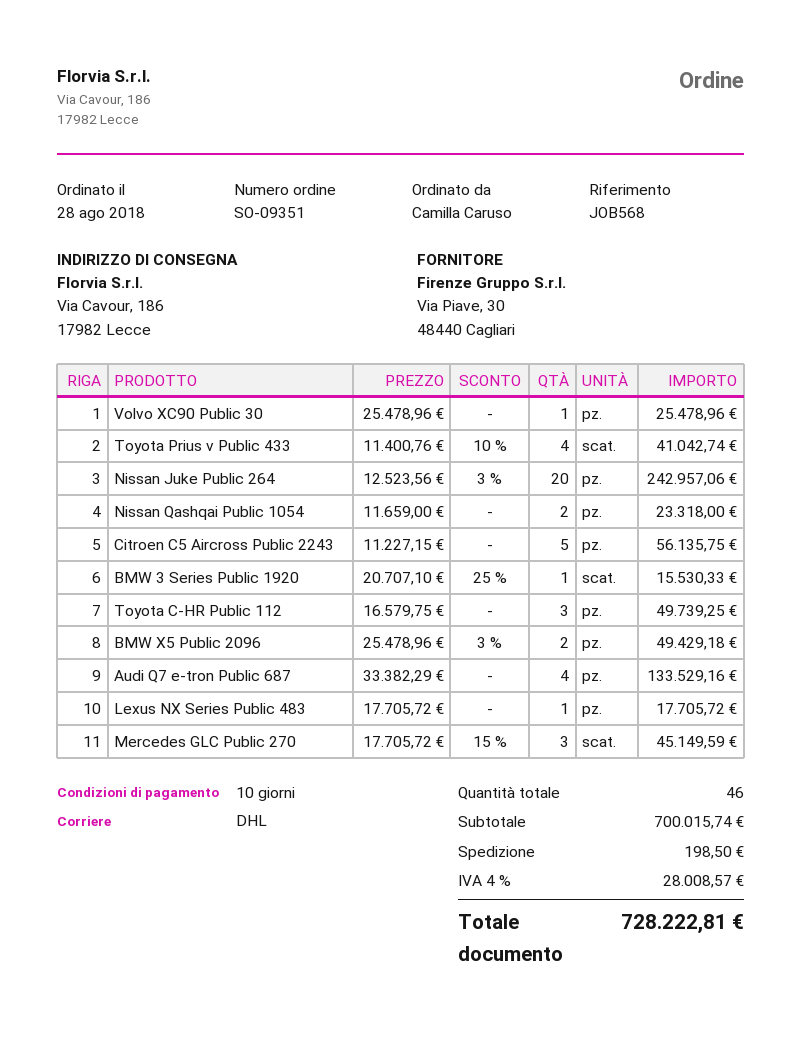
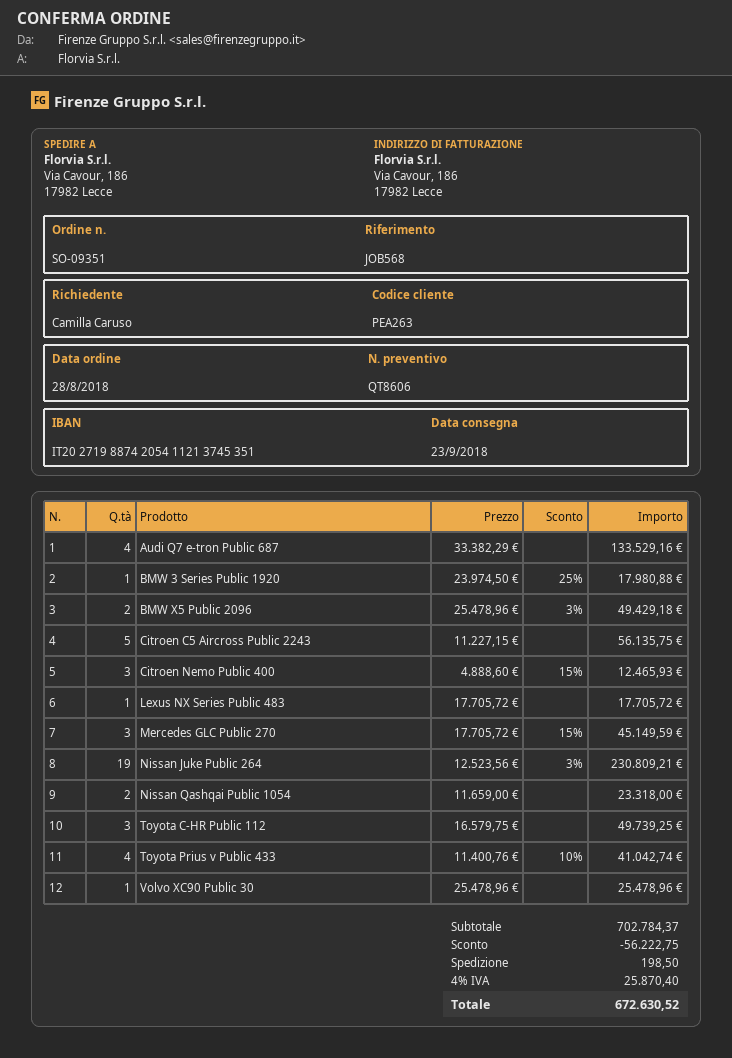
Nissan Juke Public 264: 20 x 12523.56 - 3% = 242957.06 -> 19 x 12523.56 - 3% = 230809.21
BMW 3 Series Public 1920: 1 x 20707.10 - 25% = 15530.33 -> 1 x 23974.50 - 25% = 17980.88
Citroen Nemo Public 400: none -> 3 x 4888.60 - 15% = 12465.93
subtotal: 700015.74 -> 702784.37
discount: none -> 56222.75
tax: 4% = 28008.57 -> 4% = 25870.40
total: 728222.81 -> 672630.52

